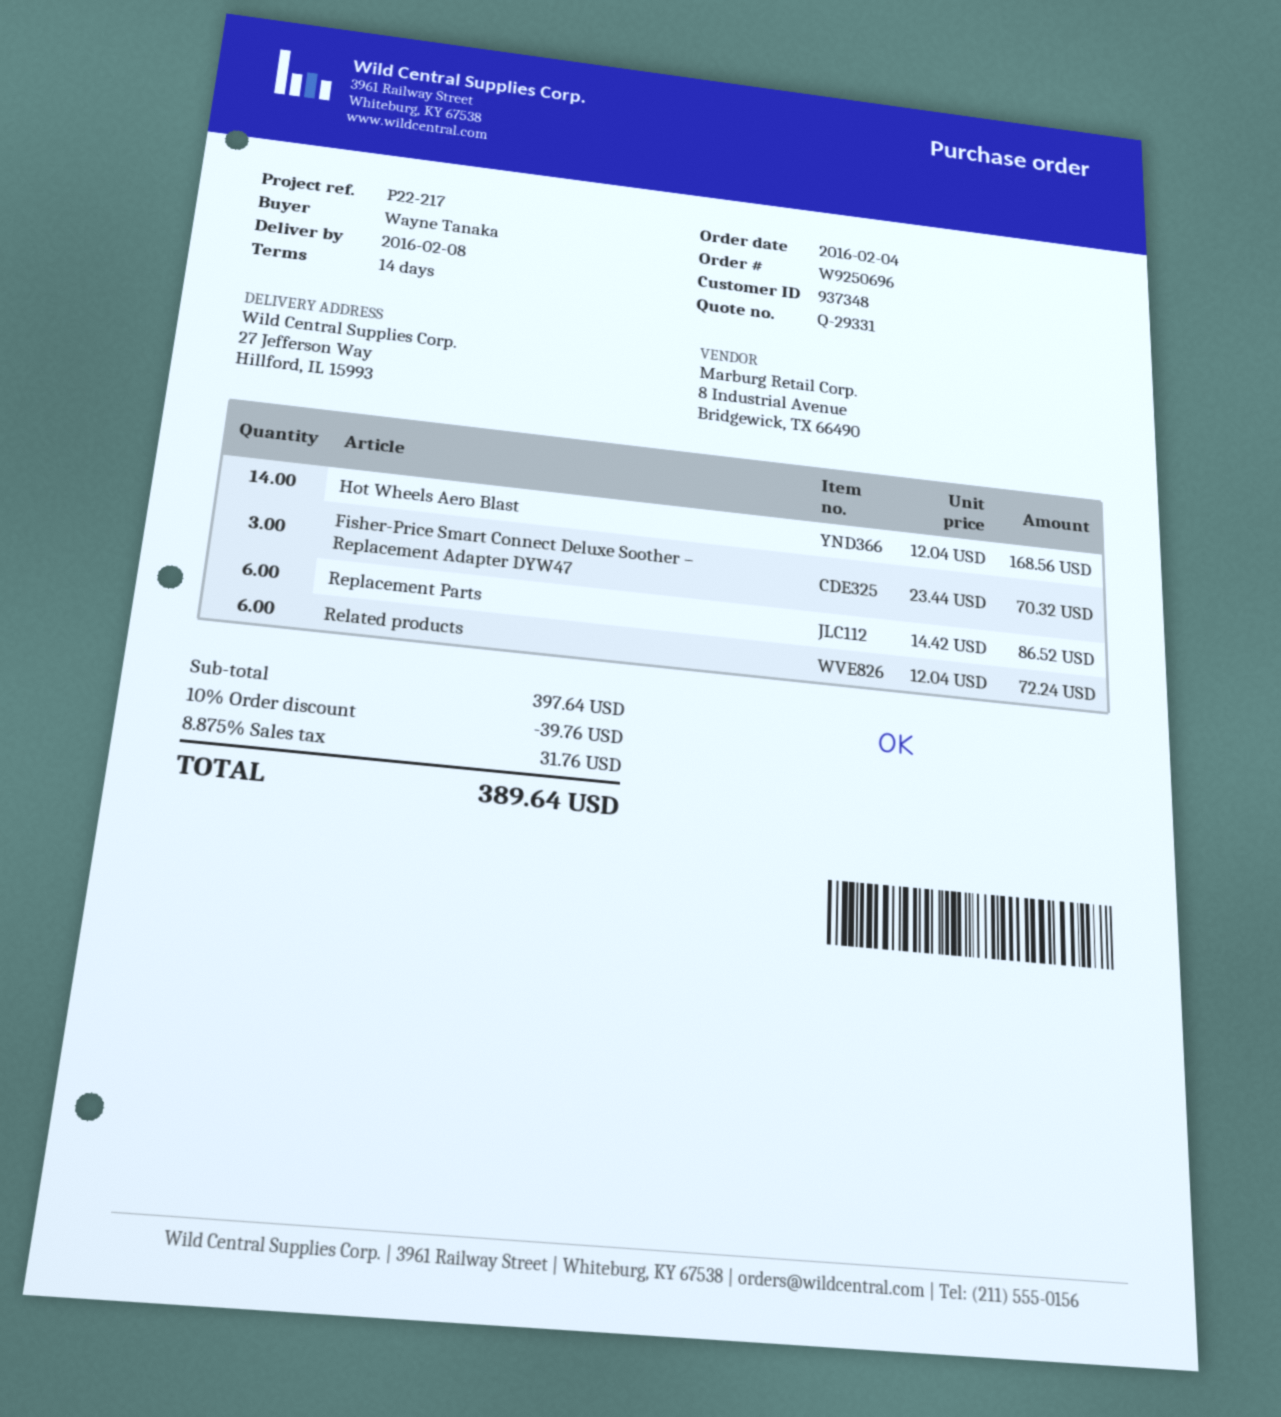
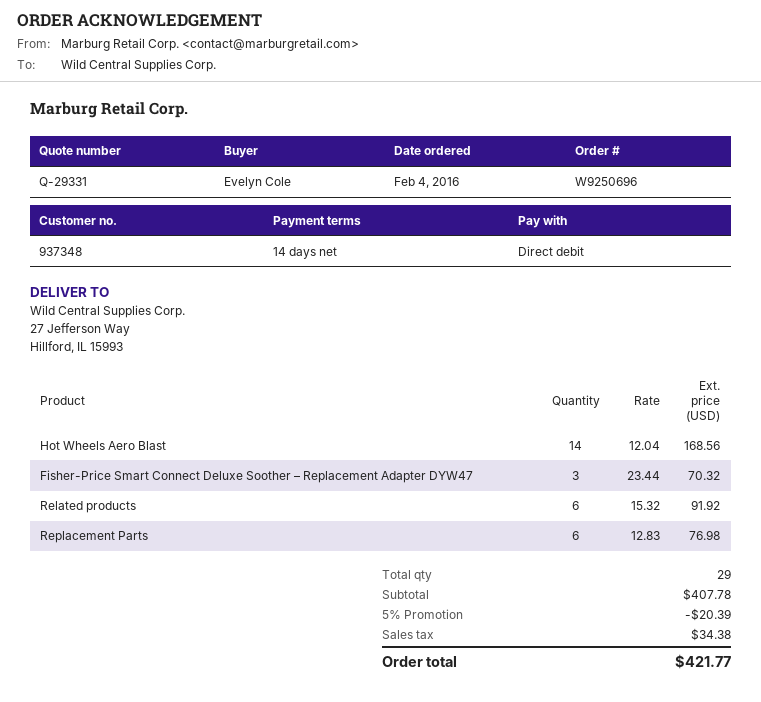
ordered by: Wayne Tanaka -> Evelyn Cole
Replacement Parts: 6 x 14.42 = 86.52 -> 6 x 12.83 = 76.98
Related products: 6 x 12.04 = 72.24 -> 6 x 15.32 = 91.92
subtotal: 397.64 -> 407.78
discount: 10% = 39.76 -> 5% = 20.39
tax: 31.76 -> 34.38
total: 389.64 -> 421.77

